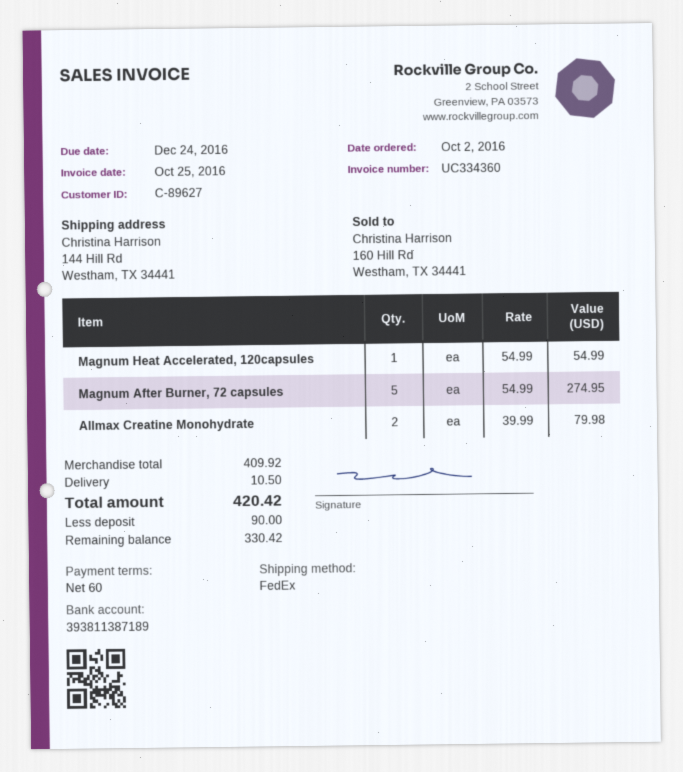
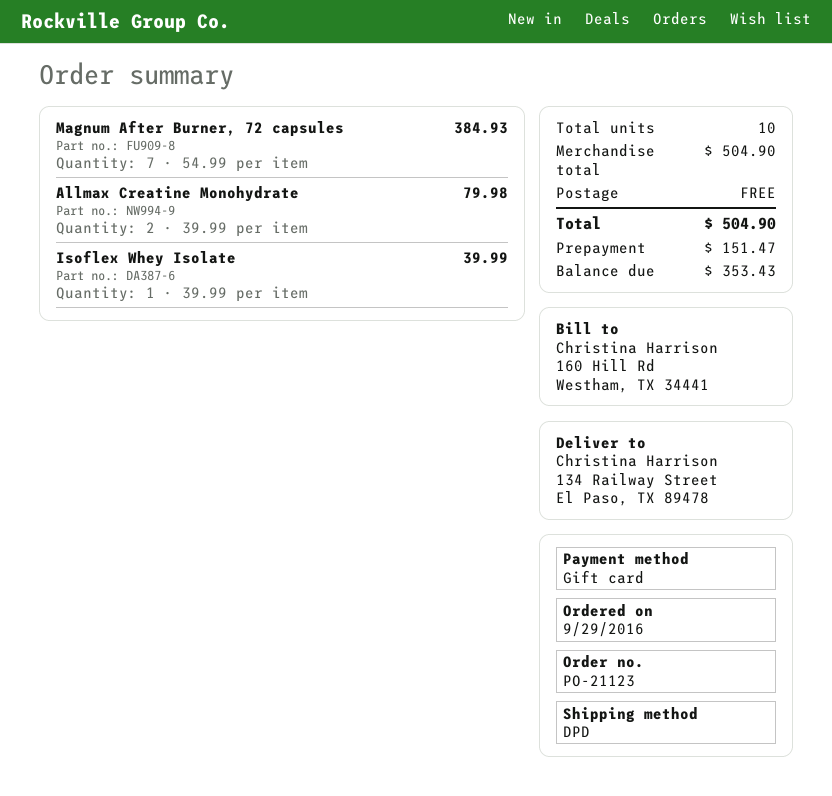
order date: 2016-10-02 -> 2016-09-29
shipping method: FedEx -> DPD
ship to: 144 Hill Rd, Westham, TX 34441 -> 134 Railway Street, El Paso, TX 89478
Magnum Heat Accelerated, 120capsules: 1 x 54.99 = 54.99 -> none
Magnum After Burner, 72 capsules: 5 x 54.99 = 274.95 -> 7 x 54.99 = 384.93
Isoflex Whey Isolate: none -> 1 x 39.99 = 39.99
subtotal: 409.92 -> 504.90
shipping: 10.50 -> 0.00
total: 420.42 -> 504.90
deposit: 90.00 -> 151.47
balance: 330.42 -> 353.43

